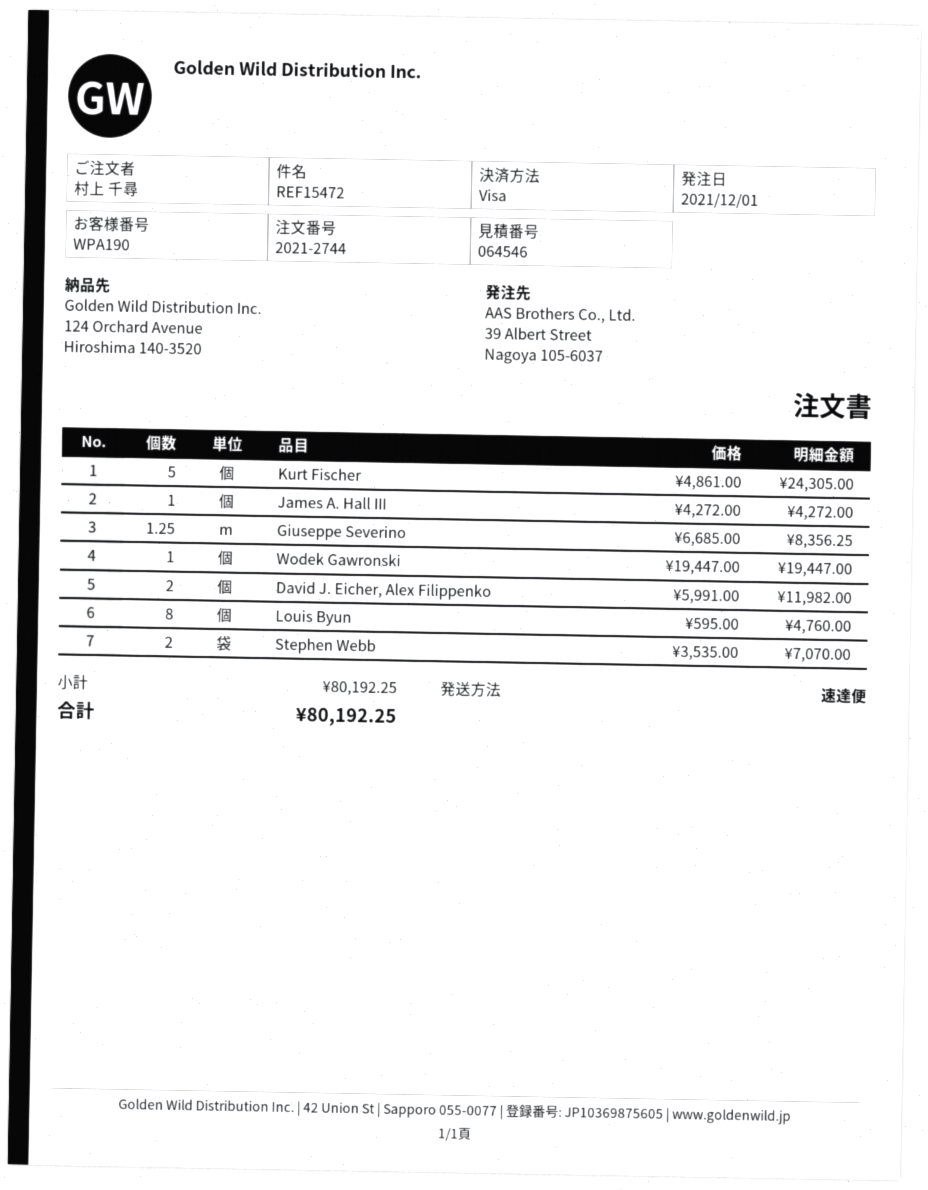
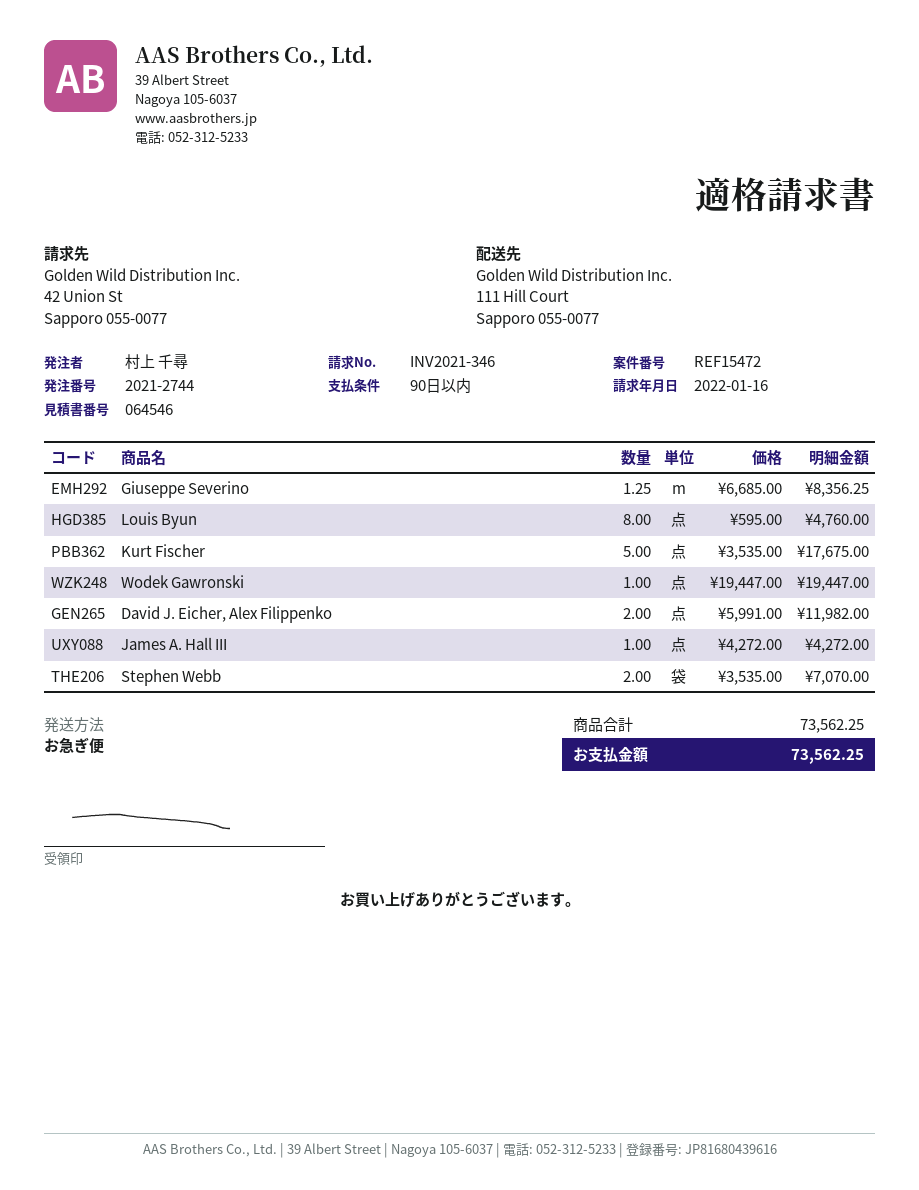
ship to: 124 Orchard Avenue, Hiroshima 140-3520 -> 111 Hill Court, Sapporo 055-0077
Kurt Fischer: 5 x 4861.00 = 24305.00 -> 5 x 3535.00 = 17675.00
subtotal: 80192.25 -> 73562.25
total: 80192.25 -> 73562.25

